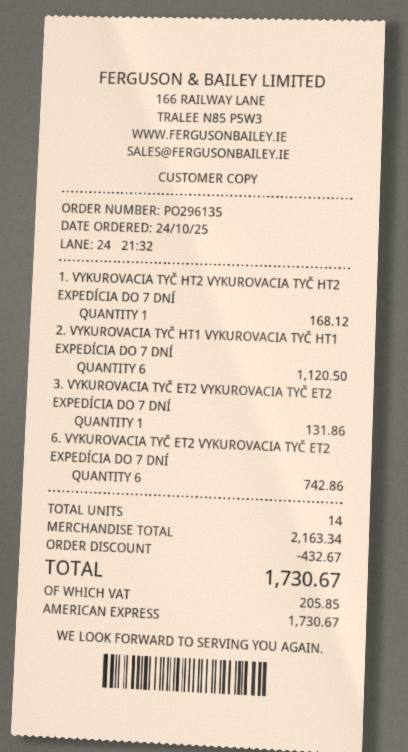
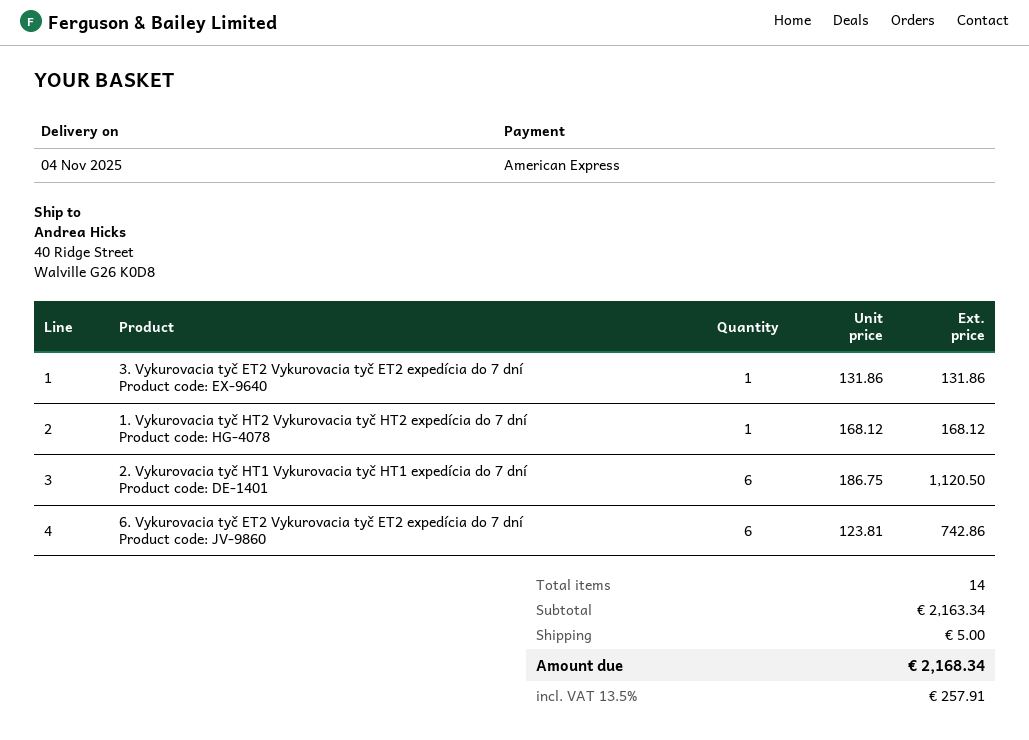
discount: 432.67 -> none
shipping: none -> 5.00
tax: 205.85 -> 257.91
total: 1730.67 -> 2168.34

